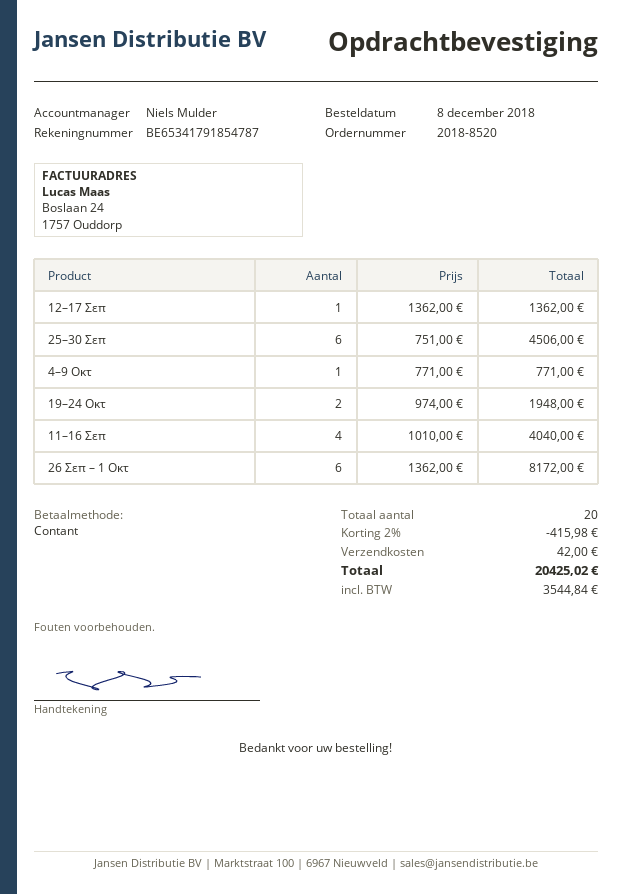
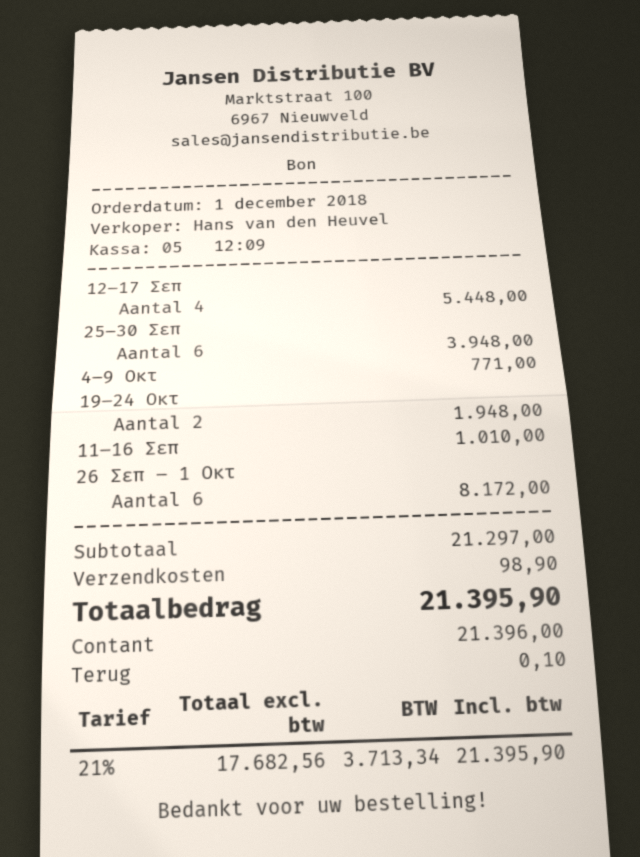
order date: 2018-12-08 -> 2018-12-01
sales rep: Niels Mulder -> Hans van den Heuvel
12–17 Σεπ: 1 for 1362.00 -> 4 for 5448.00
25–30 Σεπ: 6 for 4506.00 -> 6 for 3948.00
11–16 Σεπ: 4 for 4040.00 -> 1 for 1010.00
discount: 2% = 415.98 -> none
shipping: 42.00 -> 98.90
tax: 3544.84 -> 3713.34
total: 20425.02 -> 21395.90

